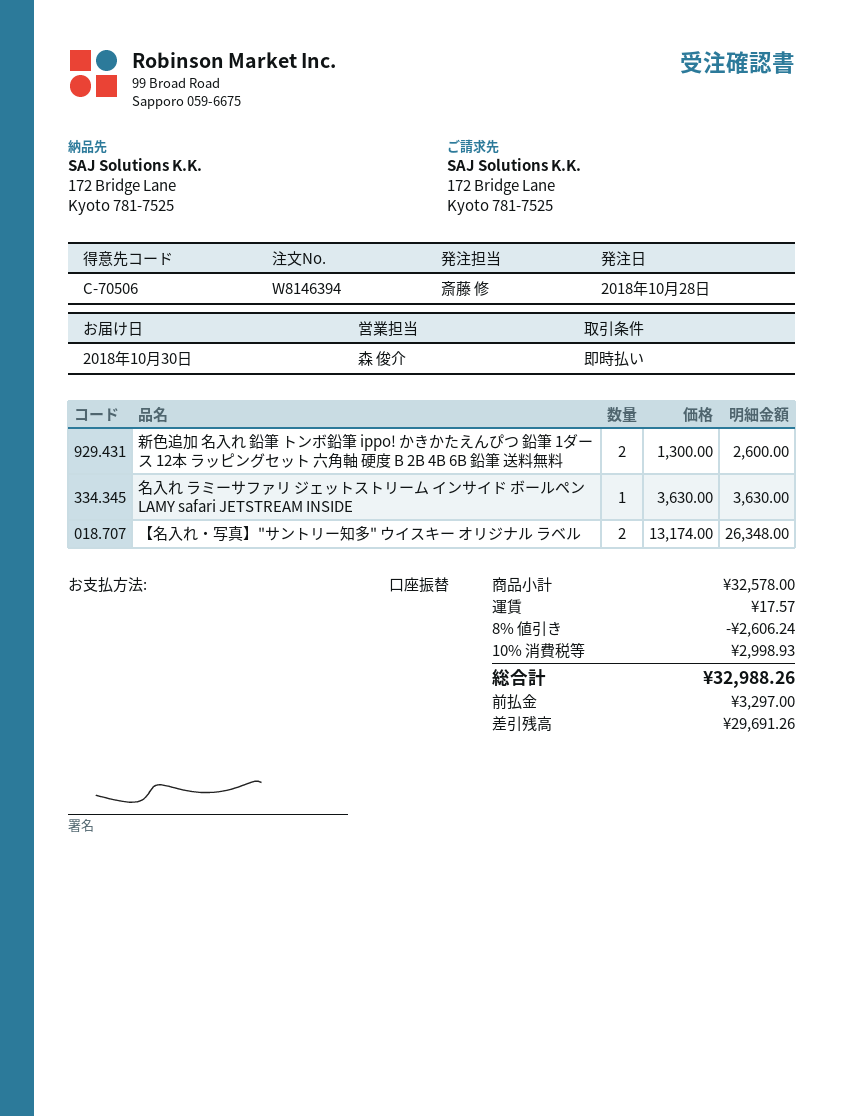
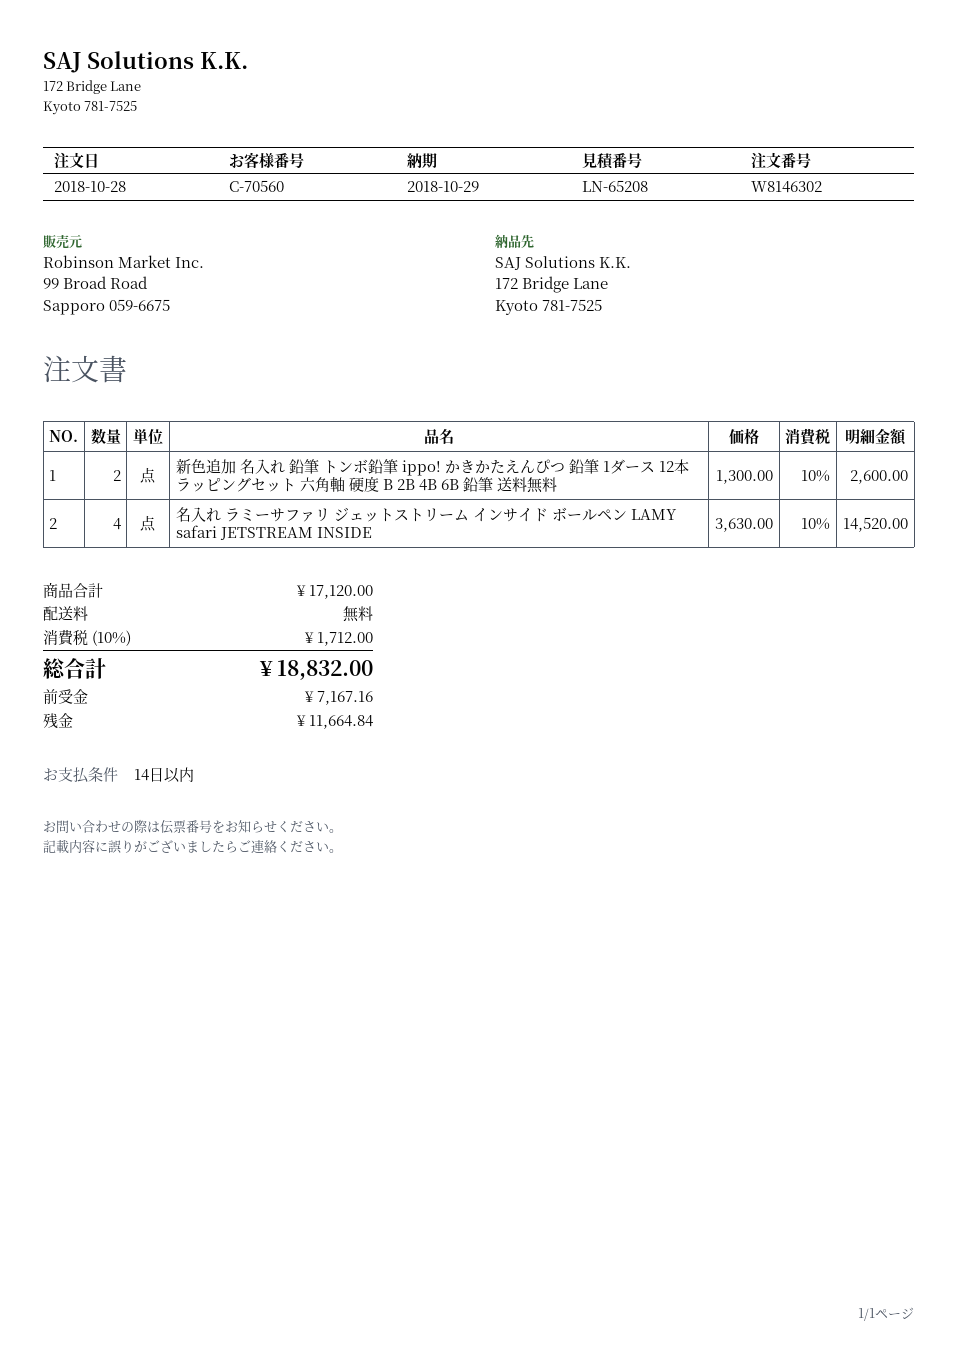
order number: W8146394 -> W8146302
delivery date: 2018-10-30 -> 2018-10-29
payment terms: on receipt -> 14 days
customer number: C-70506 -> C-70560
名入れ ラミーサファリ ジェットストリーム インサイド ボールペン LAMY safari JETSTREAM INSIDE: 1 x 3630.00 = 3630.00 -> 4 x 3630.00 = 14520.00
【名入れ・写真】"サントリー知多" ウイスキー オリジナル ラベル: 2 x 13174.00 = 26348.00 -> none
subtotal: 32578.00 -> 17120.00
discount: 8% = 2606.24 -> none
shipping: 17.57 -> 0.00
tax: 10% = 2998.93 -> 10% = 1712.00
total: 32988.26 -> 18832.00
deposit: 3297.00 -> 7167.16
balance: 29691.26 -> 11664.84

